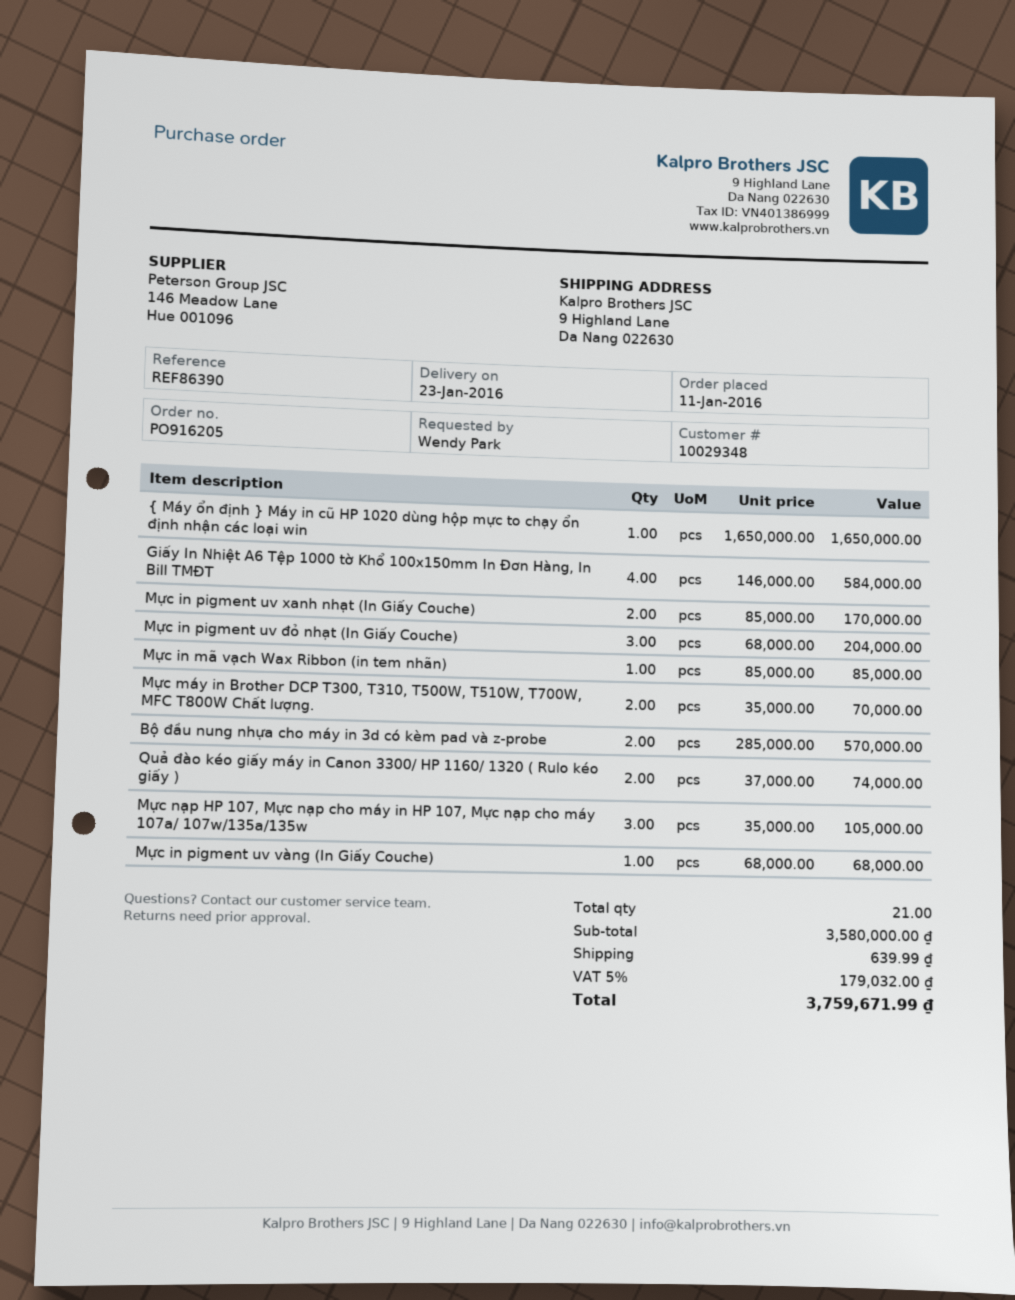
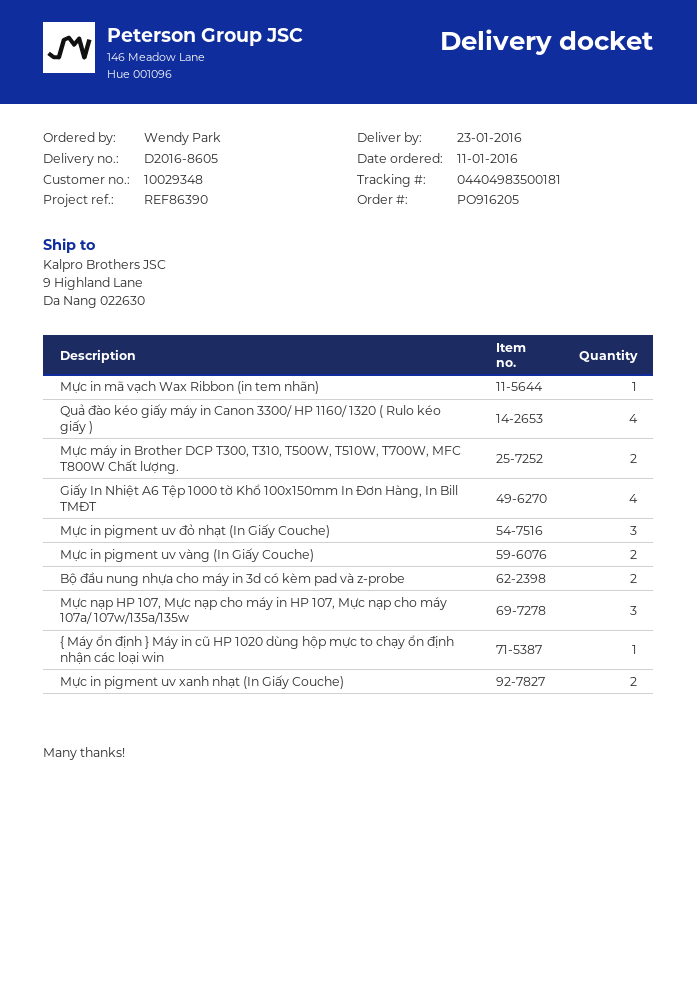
Quả đào kéo giấy máy in Canon 3300/ HP 1160/ 1320 ( Rulo kéo giấy ): 2 -> 4
Mực in pigment uv vàng (In Giấy Couche): 1 -> 2

